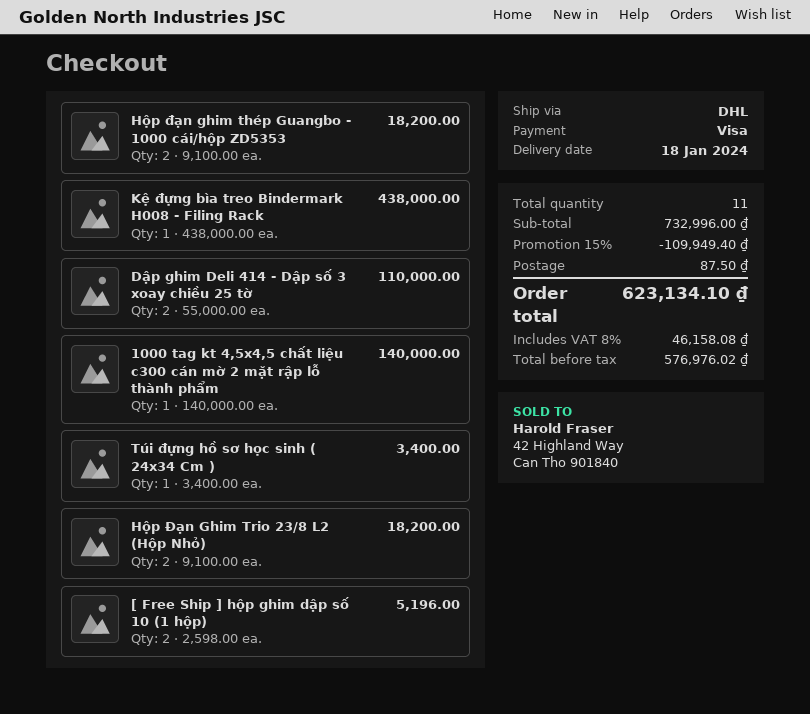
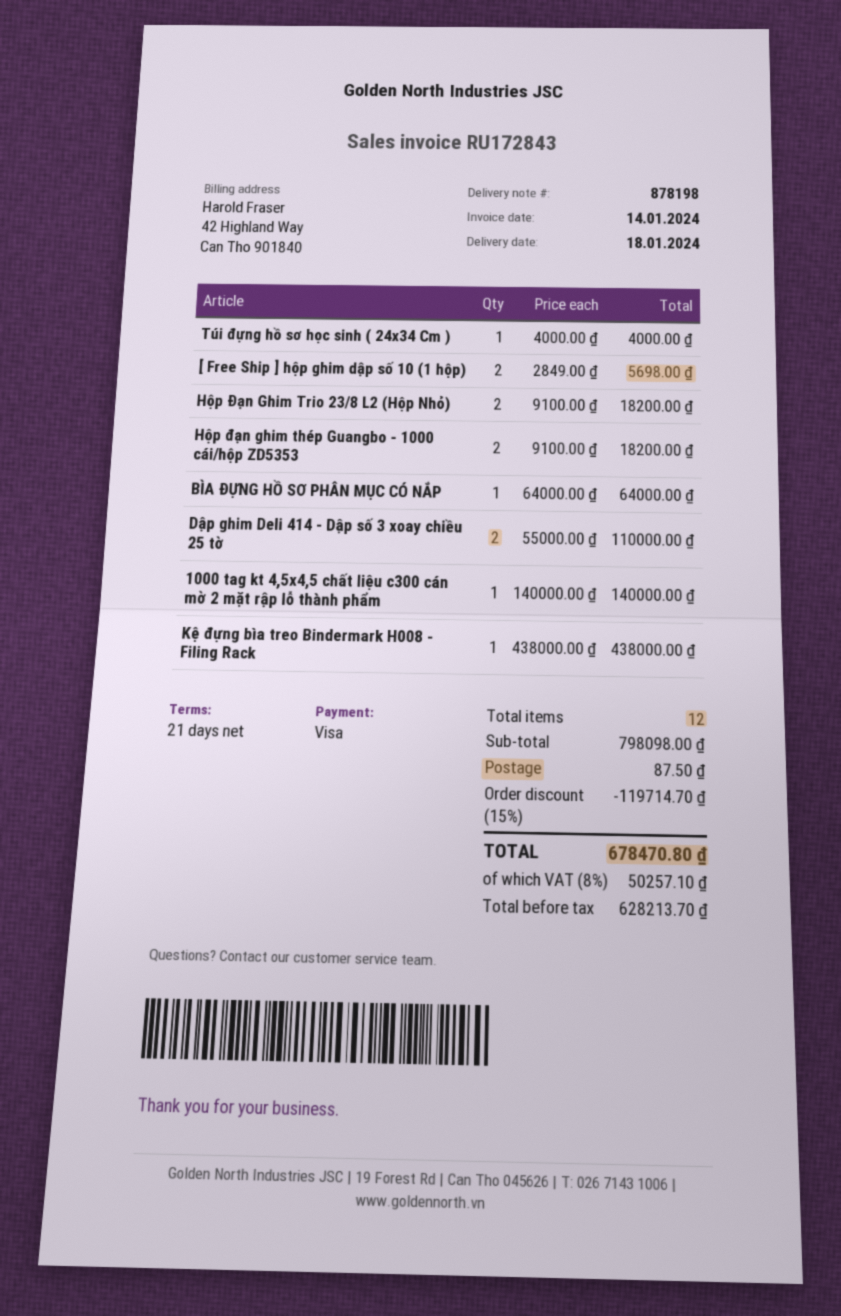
Túi đựng hồ sơ học sinh ( 24x34 Cm ): 1 x 3400.00 = 3400.00 -> 1 x 4000.00 = 4000.00
[ Free Ship ] hộp ghim dập số 10 (1 hộp): 2 x 2598.00 = 5196.00 -> 2 x 2849.00 = 5698.00
BÌA ĐỰNG HỒ SƠ PHÂN MỤC CÓ NẮP: none -> 1 x 64000.00 = 64000.00
total quantity: 11 -> 12
subtotal: 732996.00 -> 798098.00
discount: 15% = 109949.40 -> 15% = 119714.70
net: 576976.02 -> 628213.70
tax: 8% = 46158.08 -> 8% = 50257.10
total: 623134.10 -> 678470.80

